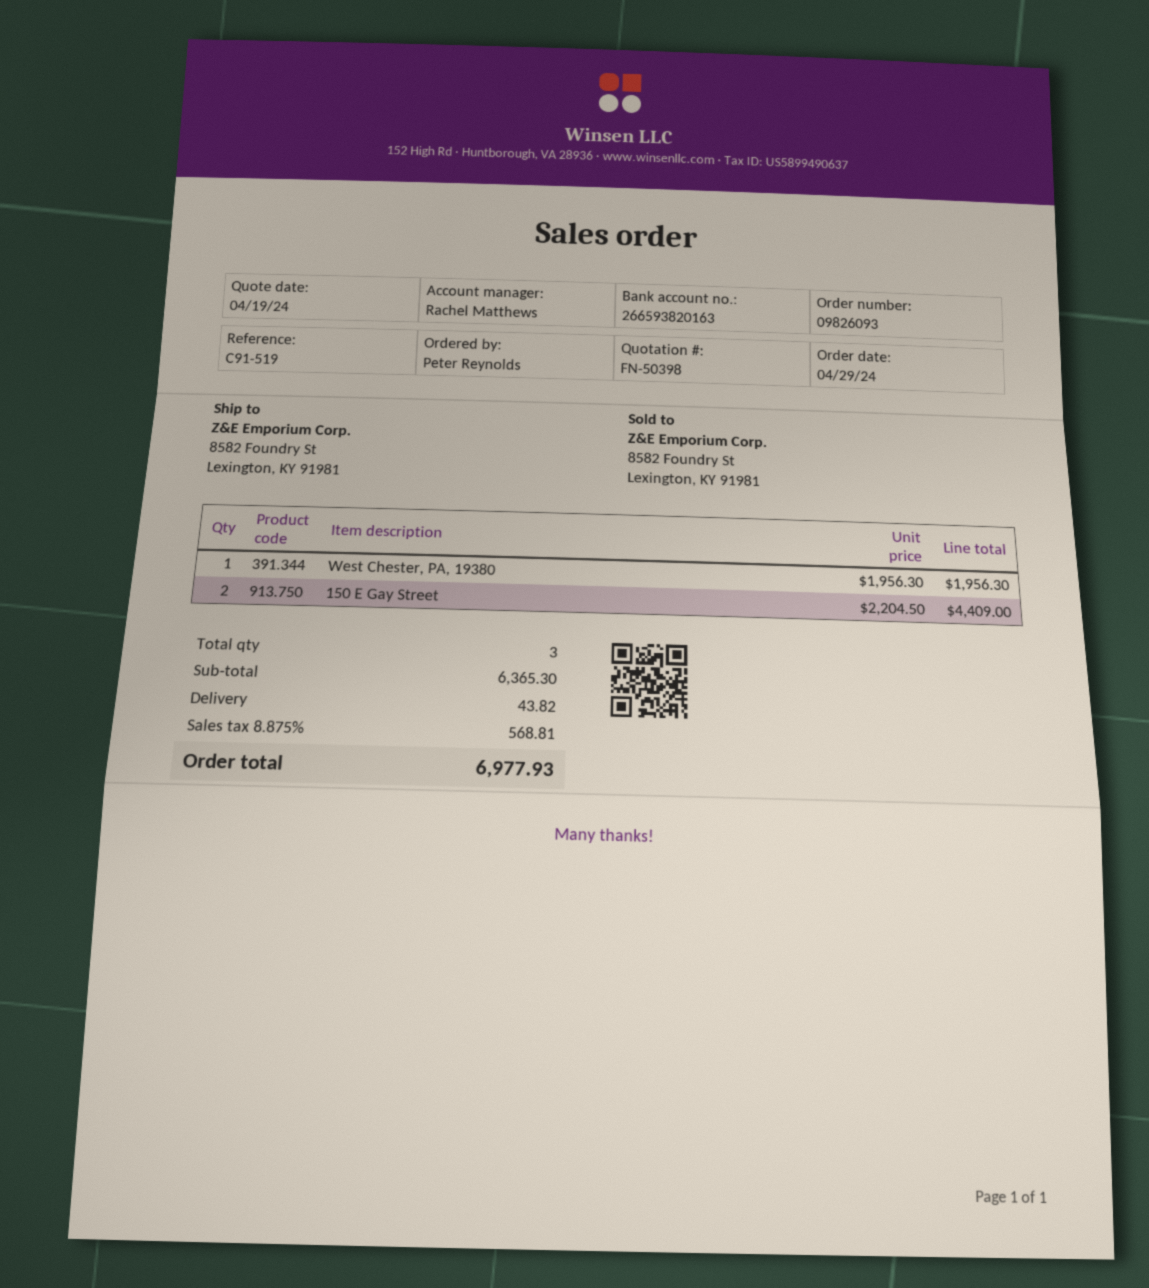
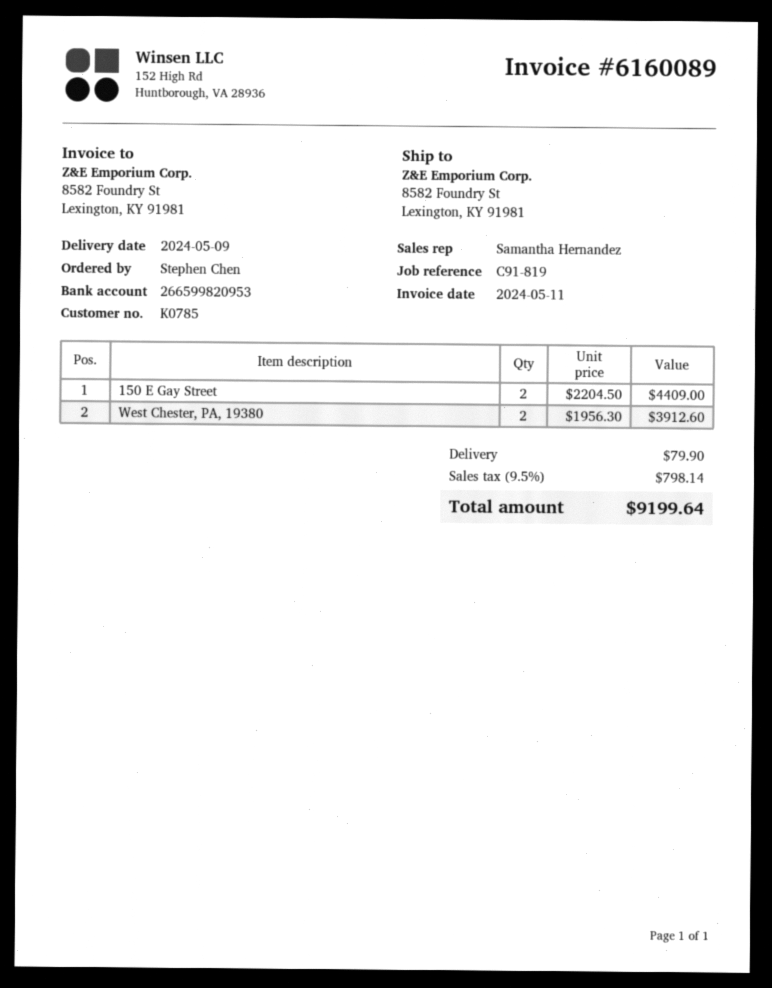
reference: C91-519 -> C91-819
ordered by: Peter Reynolds -> Stephen Chen
sales rep: Rachel Matthews -> Samantha Hernandez
bank account: 266593820163 -> 266599820953
West Chester, PA, 19380: 1 x 1956.30 = 1956.30 -> 2 x 1956.30 = 3912.60
shipping: 43.82 -> 79.90
tax: 8.875% = 568.81 -> 9.5% = 798.14
total: 6977.93 -> 9199.64

